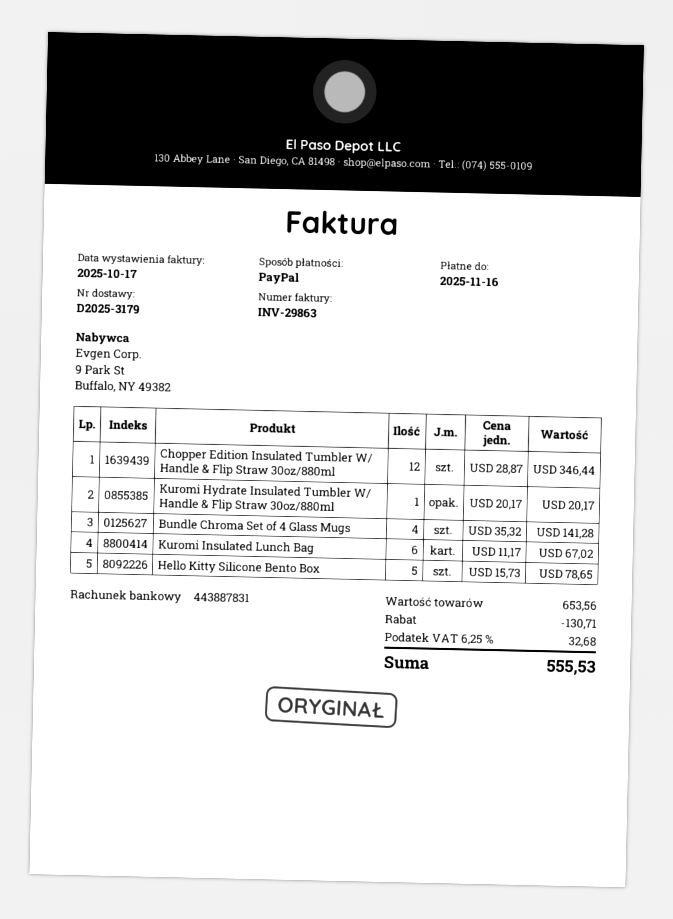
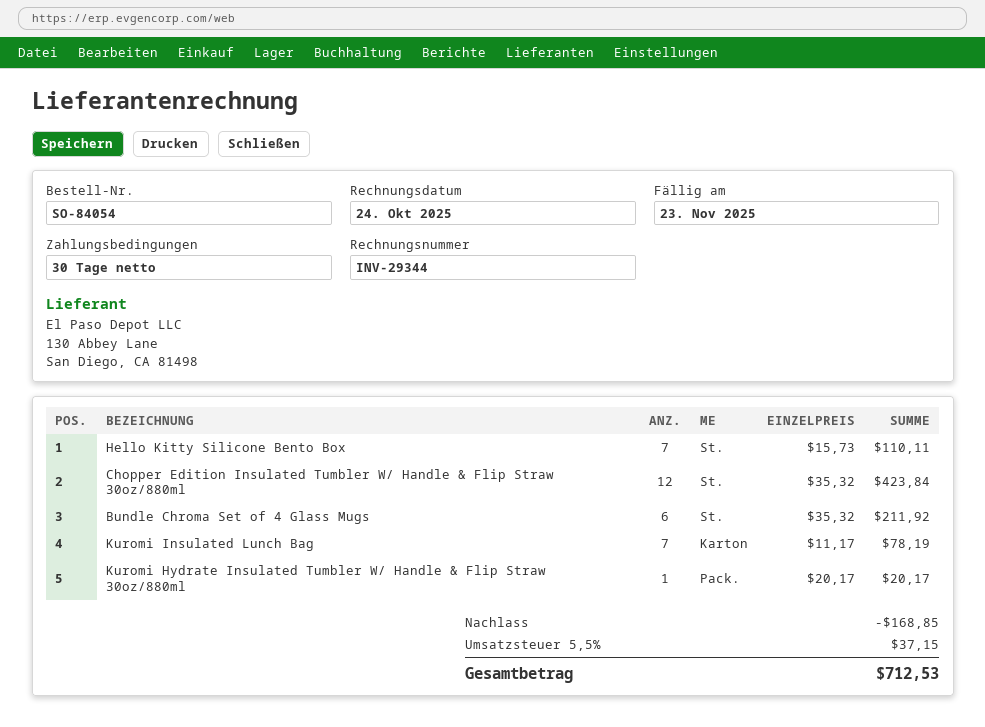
invoice number: INV-29863 -> INV-29344
invoice date: 2025-10-17 -> 2025-10-24
due date: 2025-11-16 -> 2025-11-23
Chopper Edition Insulated Tumbler W/ Handle & Flip Straw 30oz/880ml: 12 x 28.87 = 346.44 -> 12 x 35.32 = 423.84
Bundle Chroma Set of 4 Glass Mugs: 4 x 35.32 = 141.28 -> 6 x 35.32 = 211.92
Kuromi Insulated Lunch Bag: 6 x 11.17 = 67.02 -> 7 x 11.17 = 78.19
Hello Kitty Silicone Bento Box: 5 x 15.73 = 78.65 -> 7 x 15.73 = 110.11
discount: 130.71 -> 168.85
tax: 6.25% = 32.68 -> 5.5% = 37.15
total: 555.53 -> 712.53

